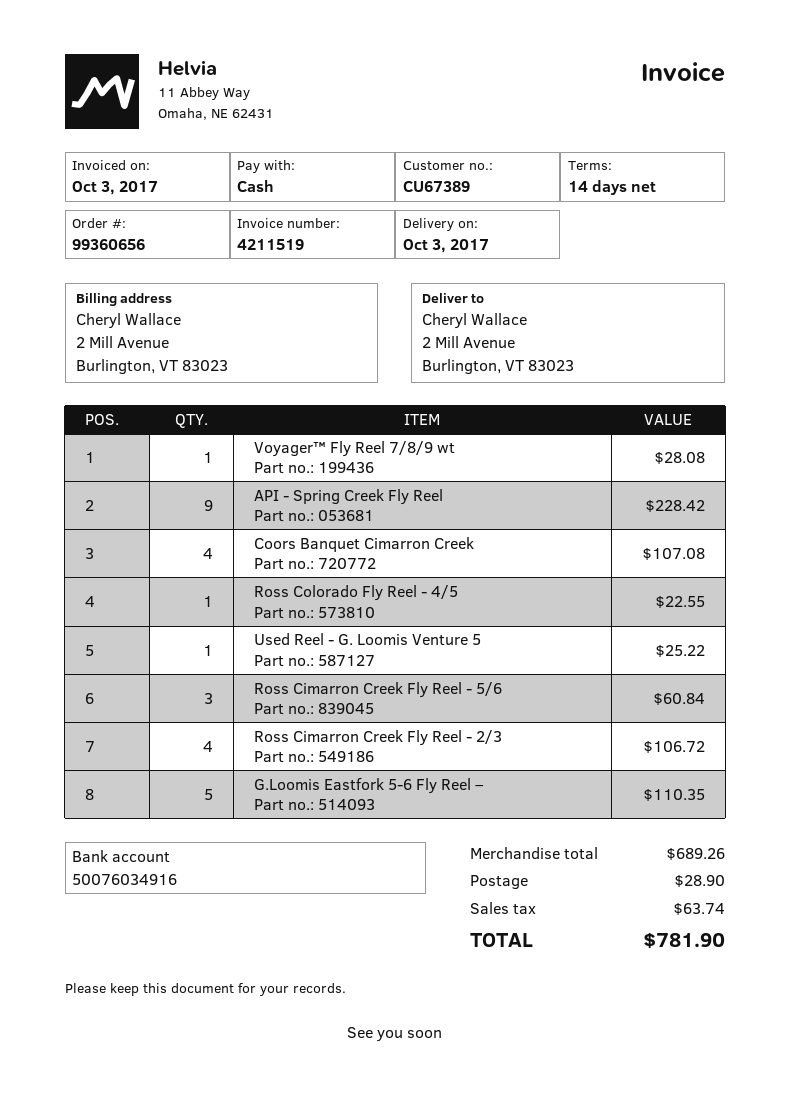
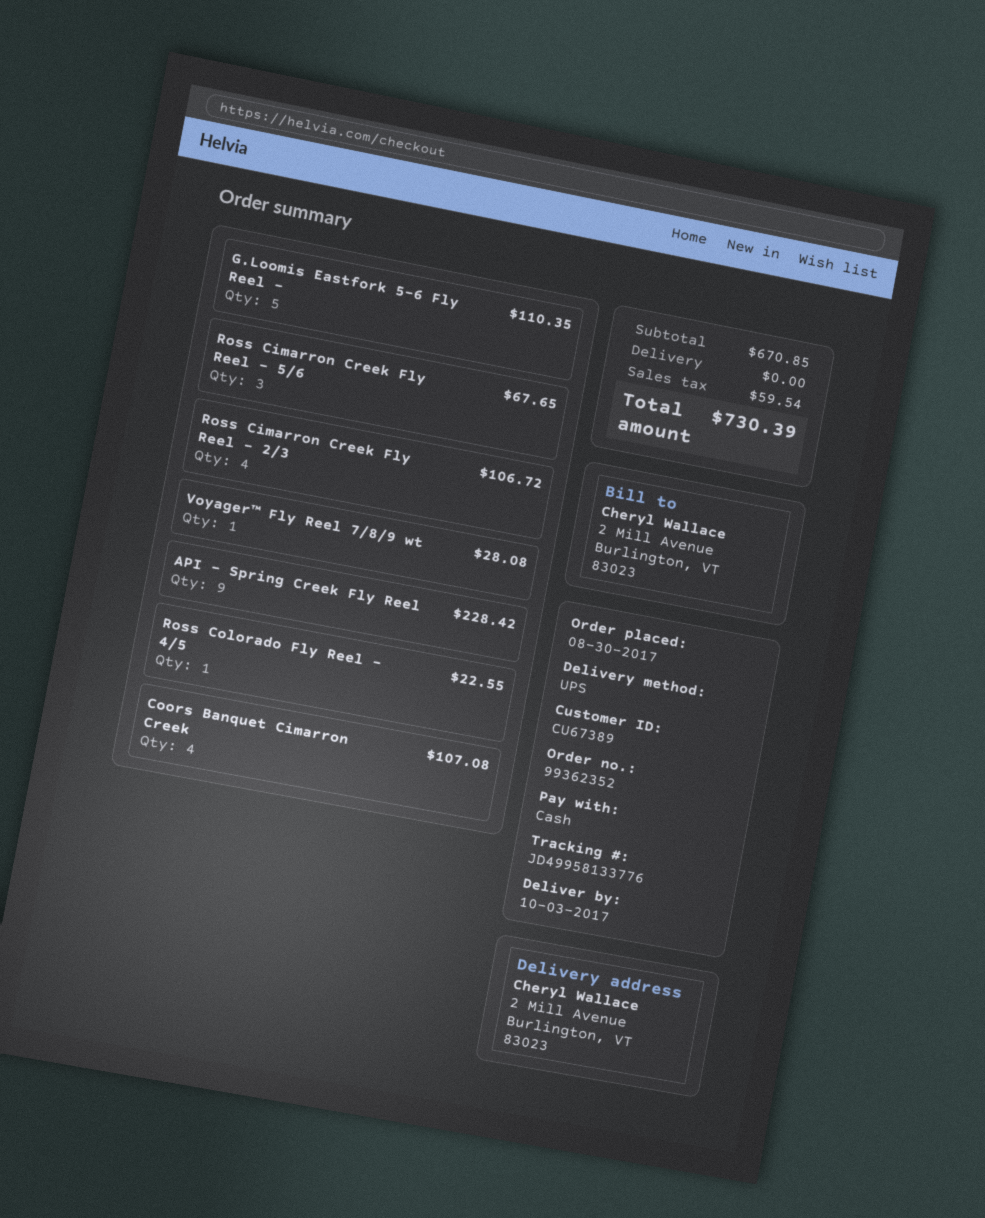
order number: 99360656 -> 99362352
Used Reel - G. Loomis Venture 5: 1 for 25.22 -> none
Ross Cimarron Creek Fly Reel - 5/6: 3 for 60.84 -> 3 for 67.65
subtotal: 689.26 -> 670.85
shipping: 28.90 -> 0.00
tax: 63.74 -> 59.54
total: 781.90 -> 730.39

